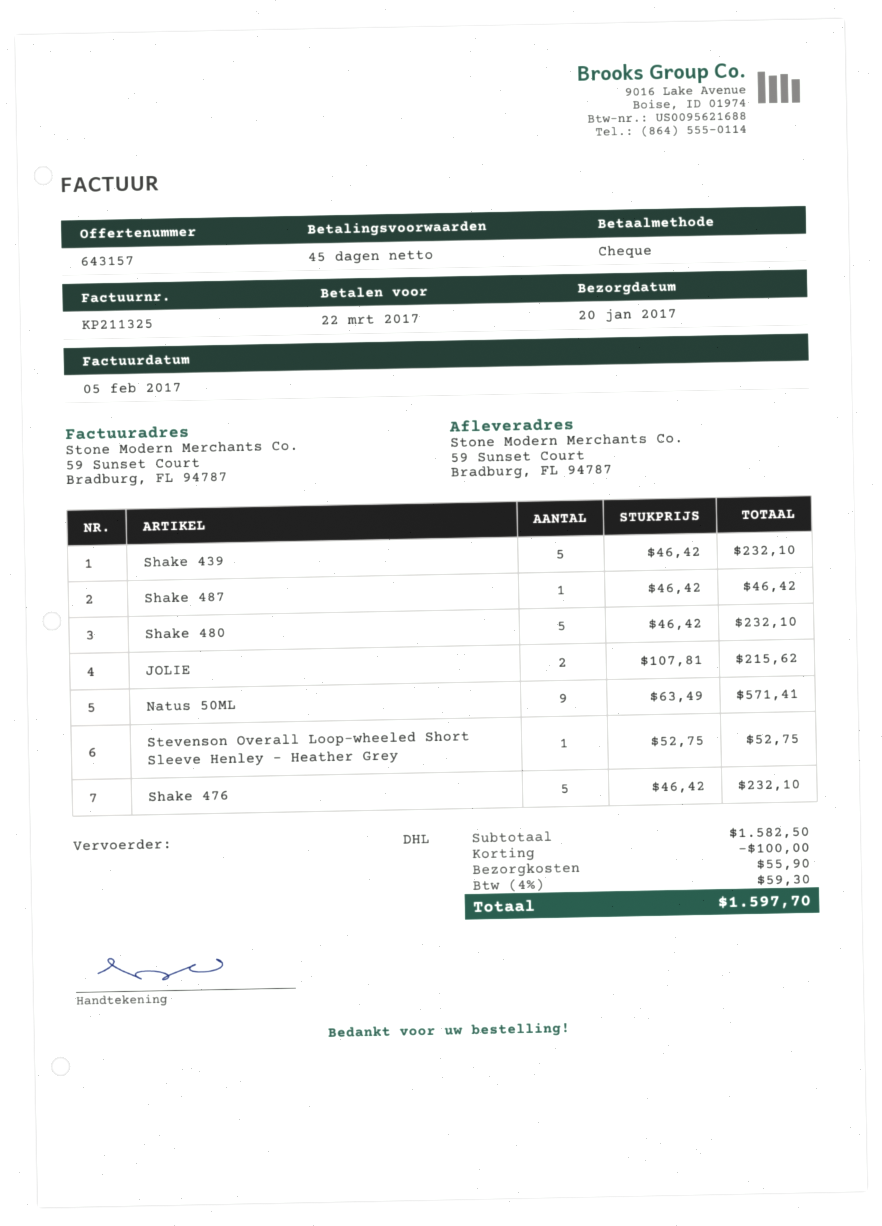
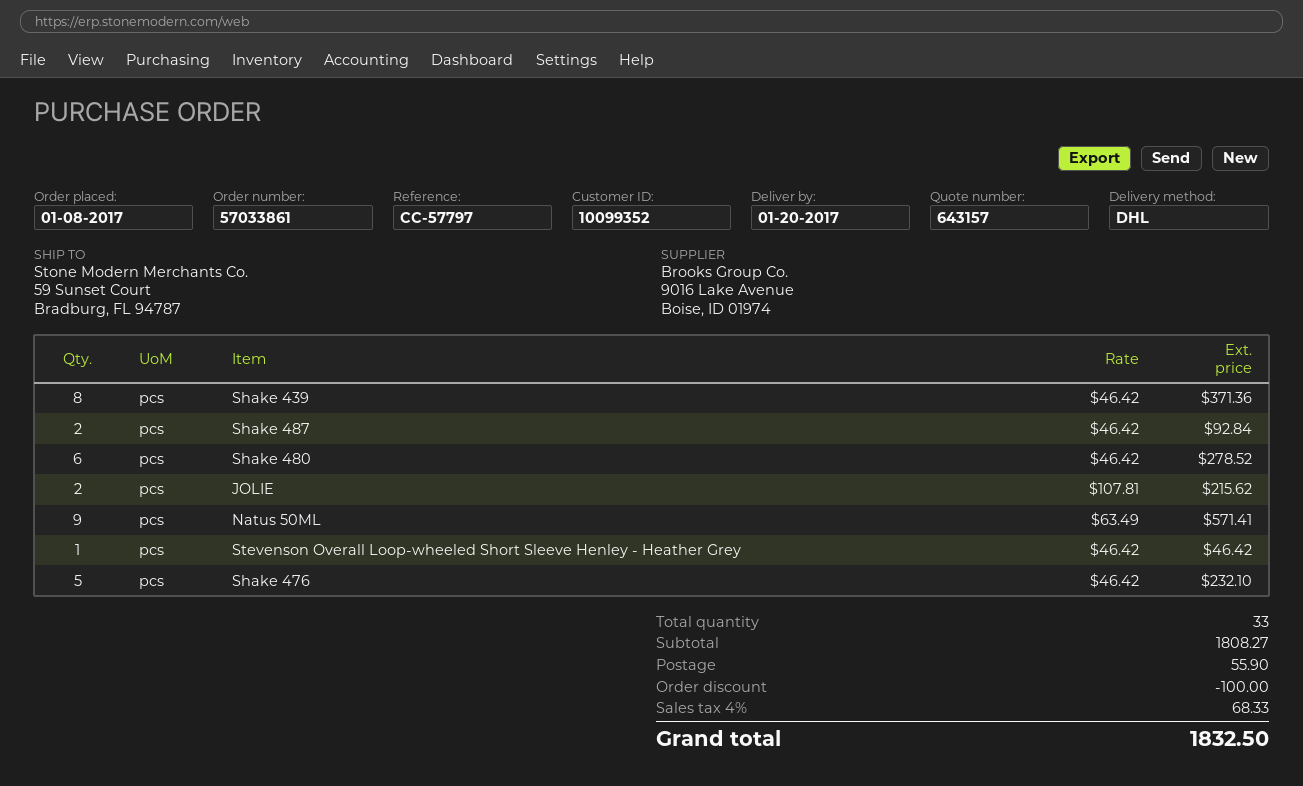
Shake 439: 5 x 46.42 = 232.10 -> 8 x 46.42 = 371.36
Shake 487: 1 x 46.42 = 46.42 -> 2 x 46.42 = 92.84
Shake 480: 5 x 46.42 = 232.10 -> 6 x 46.42 = 278.52
Stevenson Overall Loop-wheeled Short Sleeve Henley - Heather Grey: 1 x 52.75 = 52.75 -> 1 x 46.42 = 46.42
subtotal: 1582.50 -> 1808.27
tax: 4% = 59.30 -> 4% = 68.33
total: 1597.70 -> 1832.50

